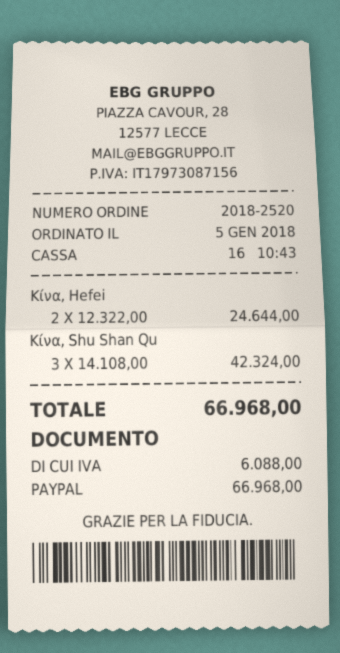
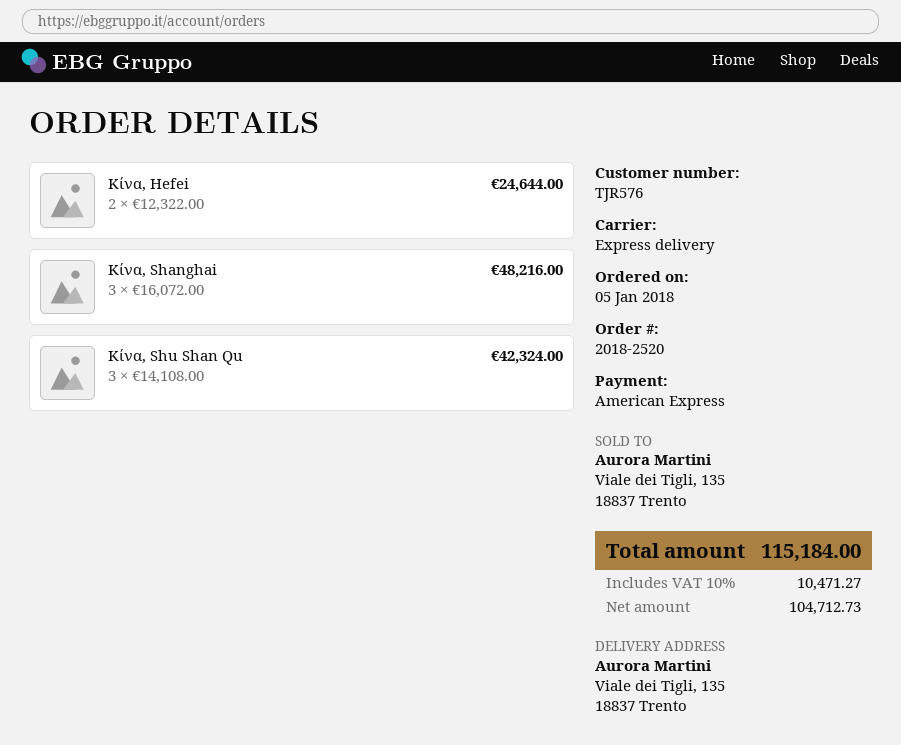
payment method: PayPal -> American Express
Κίνα, Shanghai: none -> 3 x 16072.00 = 48216.00
tax: 6088.00 -> 10471.27
total: 66968.00 -> 115184.00

